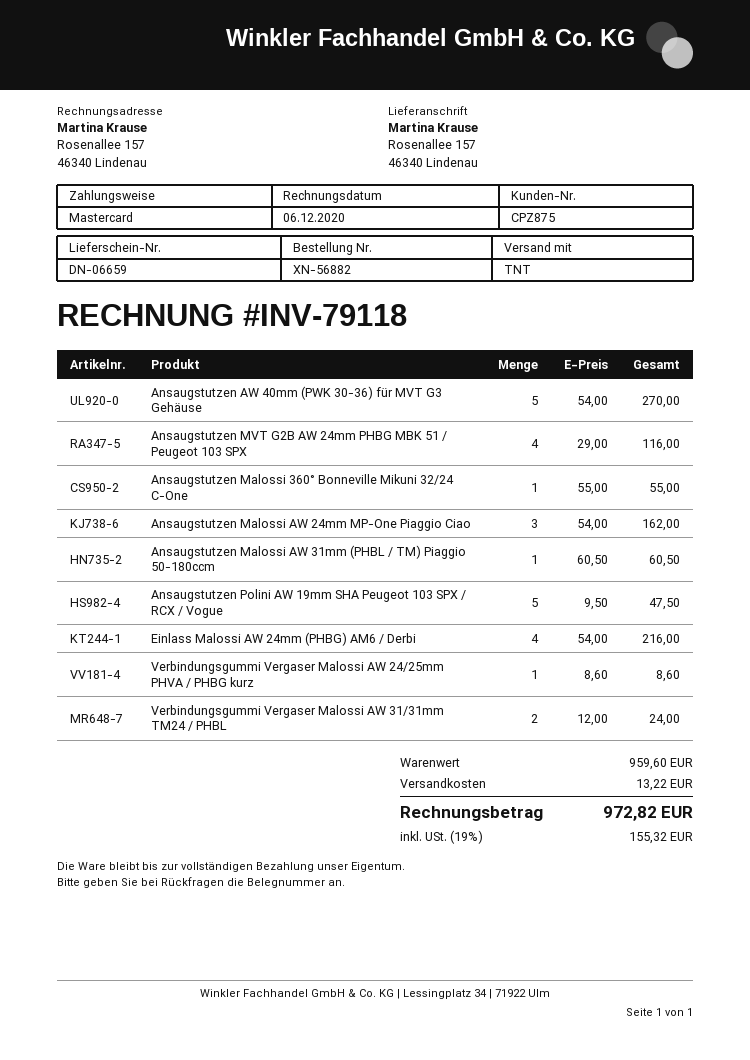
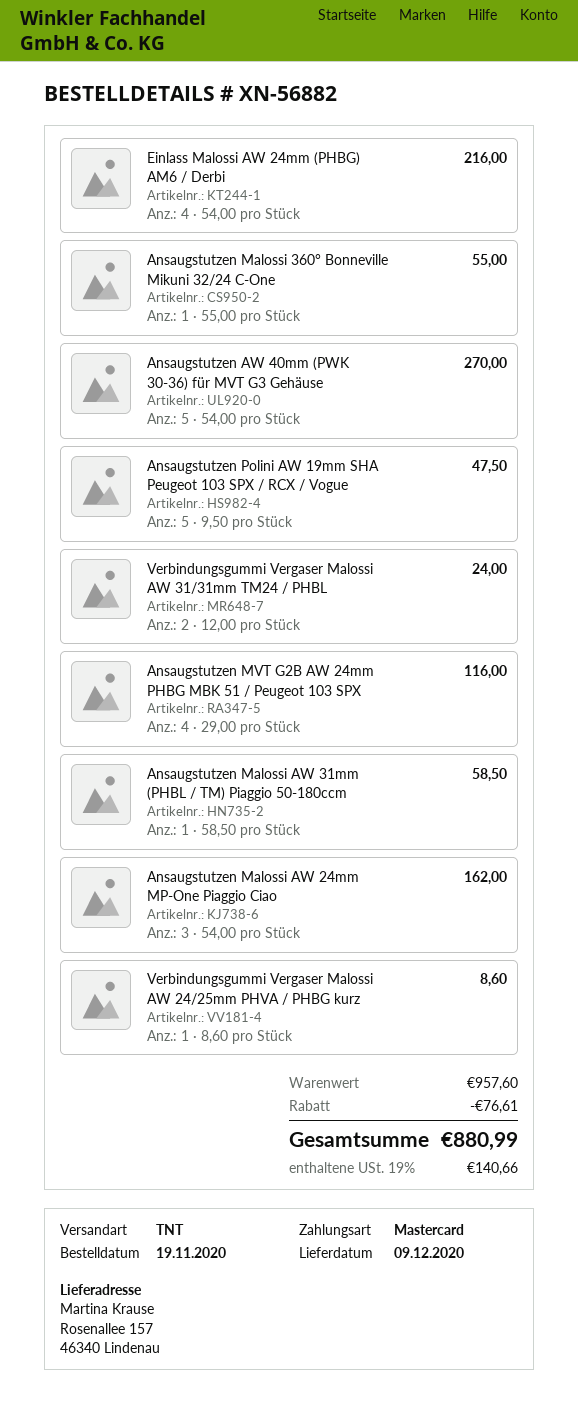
Ansaugstutzen Malossi AW 31mm (PHBL / TM) Piaggio 50-180ccm: 1 x 60.50 = 60.50 -> 1 x 58.50 = 58.50
subtotal: 959.60 -> 957.60
discount: none -> 76.61
shipping: 13.22 -> none
tax: 19% = 155.32 -> 19% = 140.66
total: 972.82 -> 880.99

